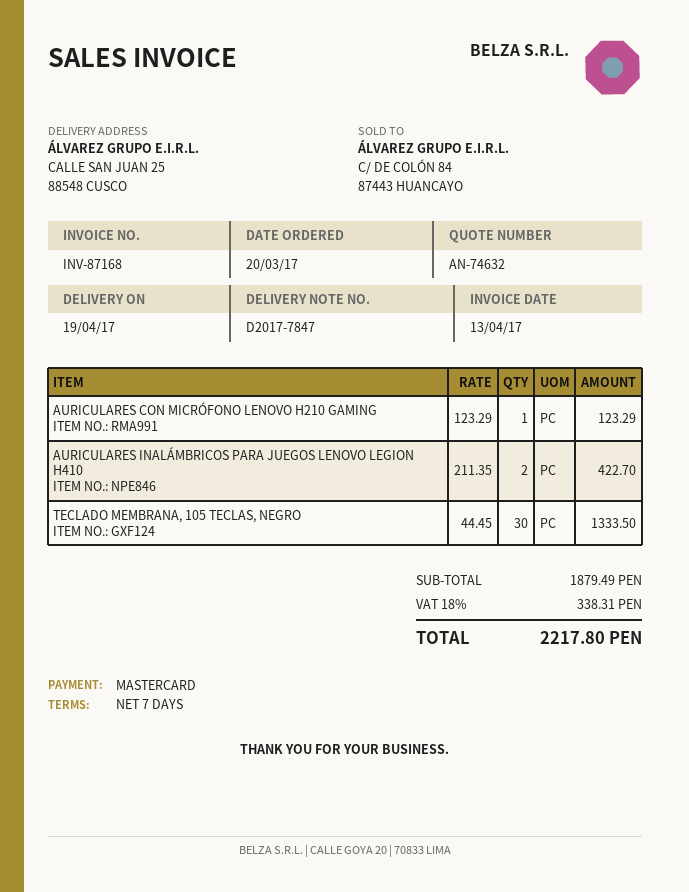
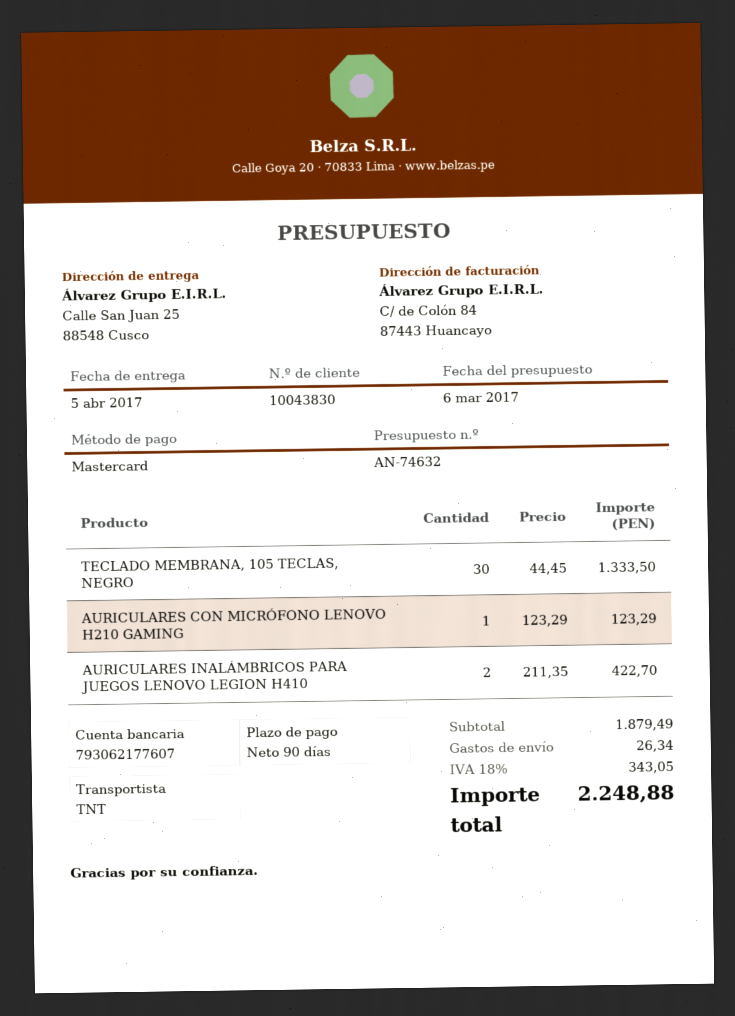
delivery date: 2017-04-19 -> 2017-04-05
payment terms: 7 days -> 90 days
shipping: none -> 26.34
tax: 18% = 338.31 -> 18% = 343.05
total: 2217.80 -> 2248.88

